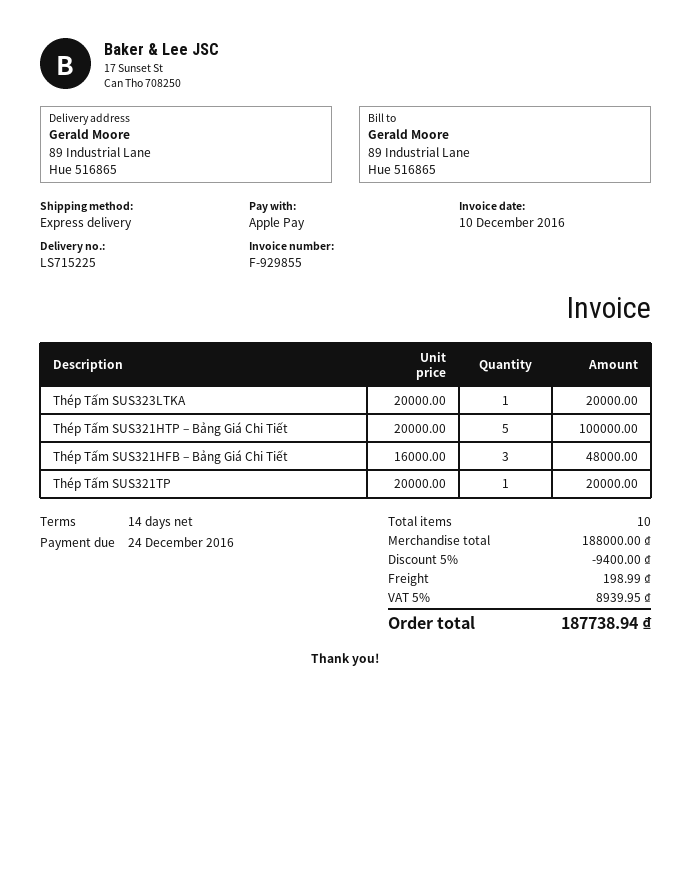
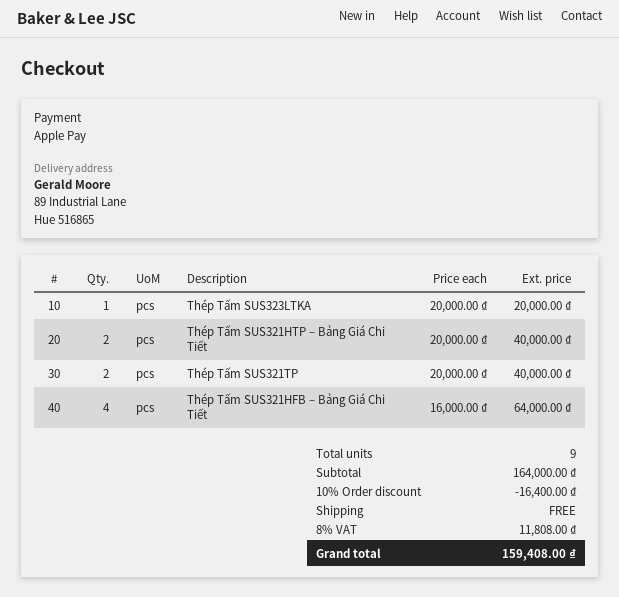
Thép Tấm SUS321HTP – Bảng Giá Chi Tiết: 5 x 20000.00 = 100000.00 -> 2 x 20000.00 = 40000.00
Thép Tấm SUS321HFB – Bảng Giá Chi Tiết: 3 x 16000.00 = 48000.00 -> 4 x 16000.00 = 64000.00
Thép Tấm SUS321TP: 1 x 20000.00 = 20000.00 -> 2 x 20000.00 = 40000.00
total quantity: 10 -> 9
subtotal: 188000.00 -> 164000.00
discount: 5% = 9400.00 -> 10% = 16400.00
shipping: 198.99 -> 0.00
tax: 5% = 8939.95 -> 8% = 11808.00
total: 187738.94 -> 159408.00

